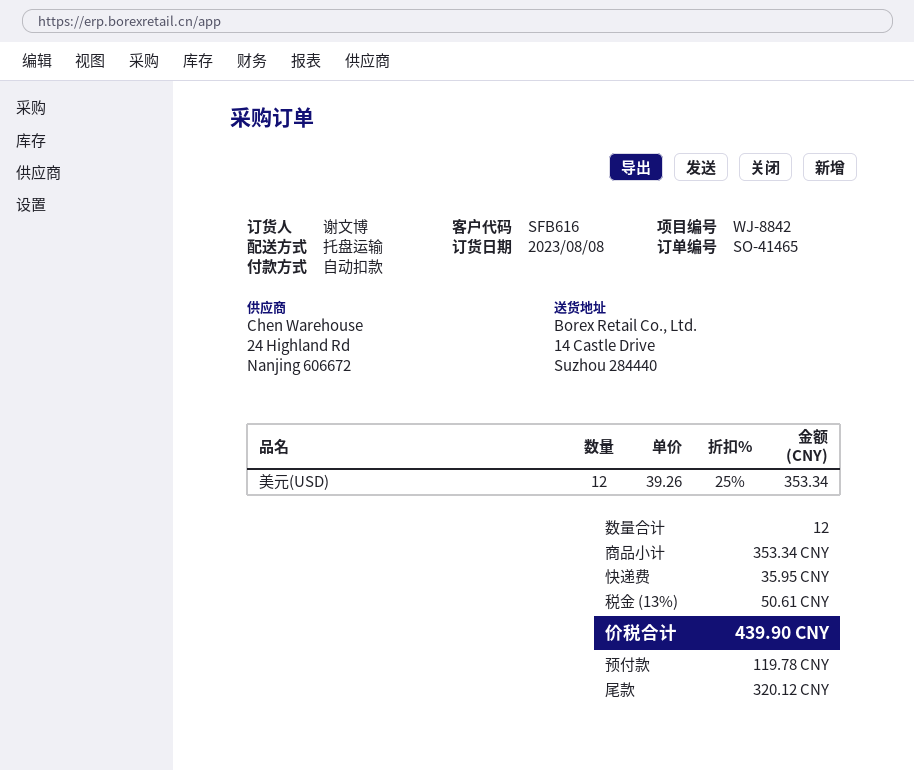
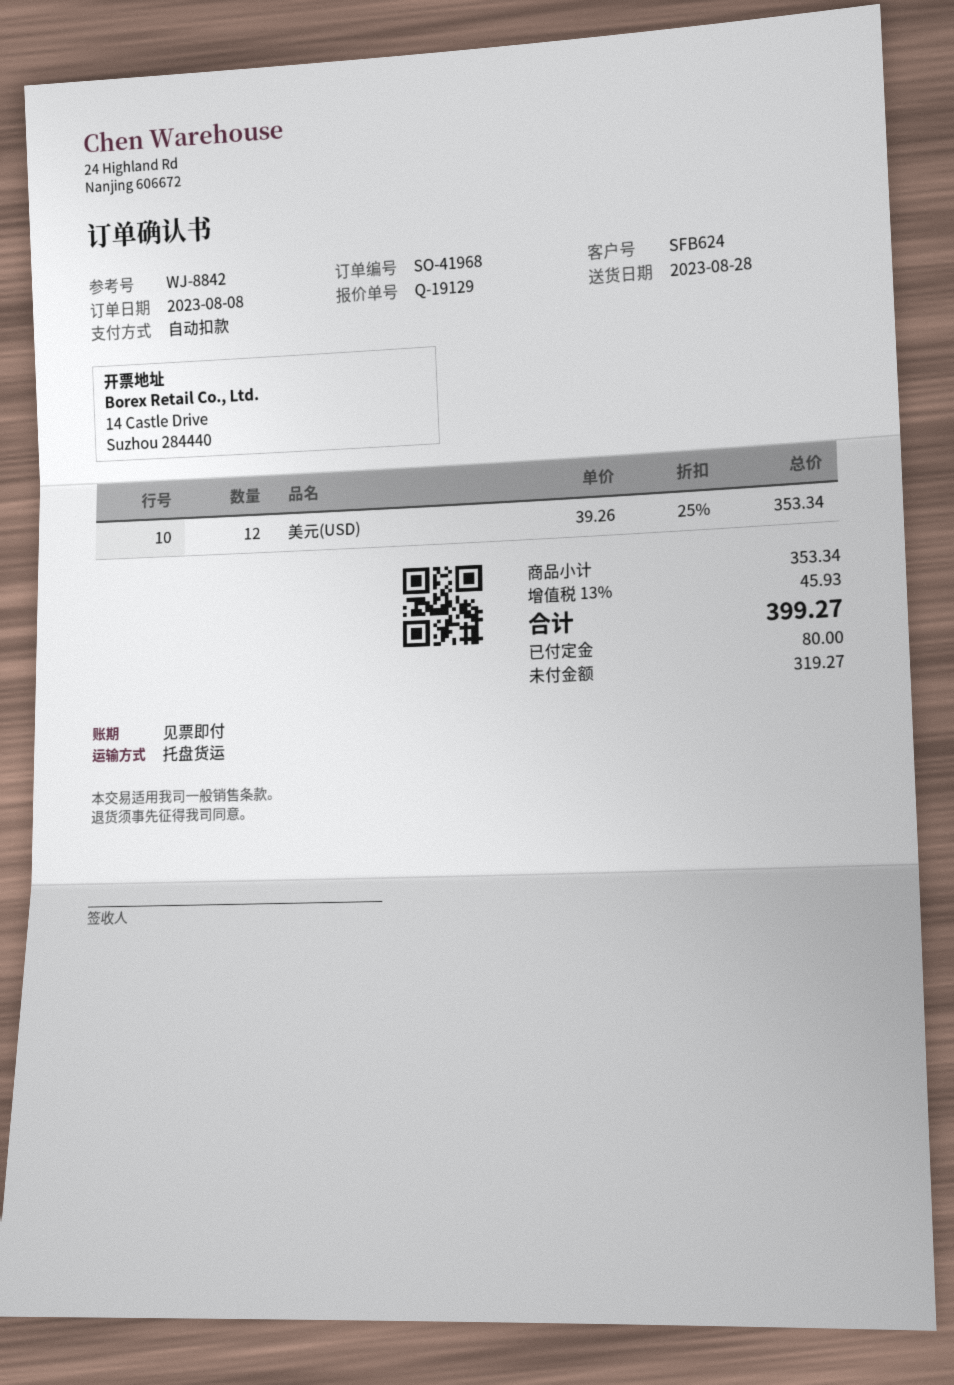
order number: SO-41465 -> SO-41968
customer number: SFB616 -> SFB624
shipping: 35.95 -> none
tax: 13% = 50.61 -> 13% = 45.93
total: 439.90 -> 399.27
deposit: 119.78 -> 80.00
balance: 320.12 -> 319.27

